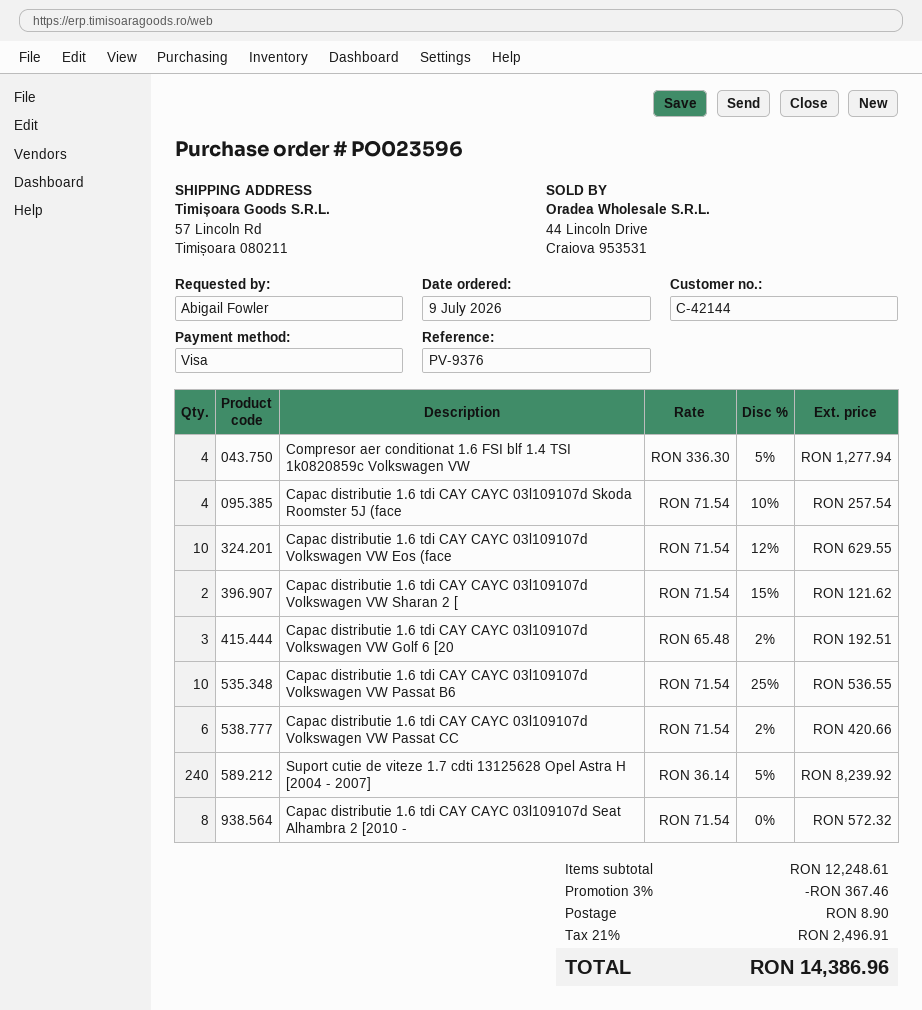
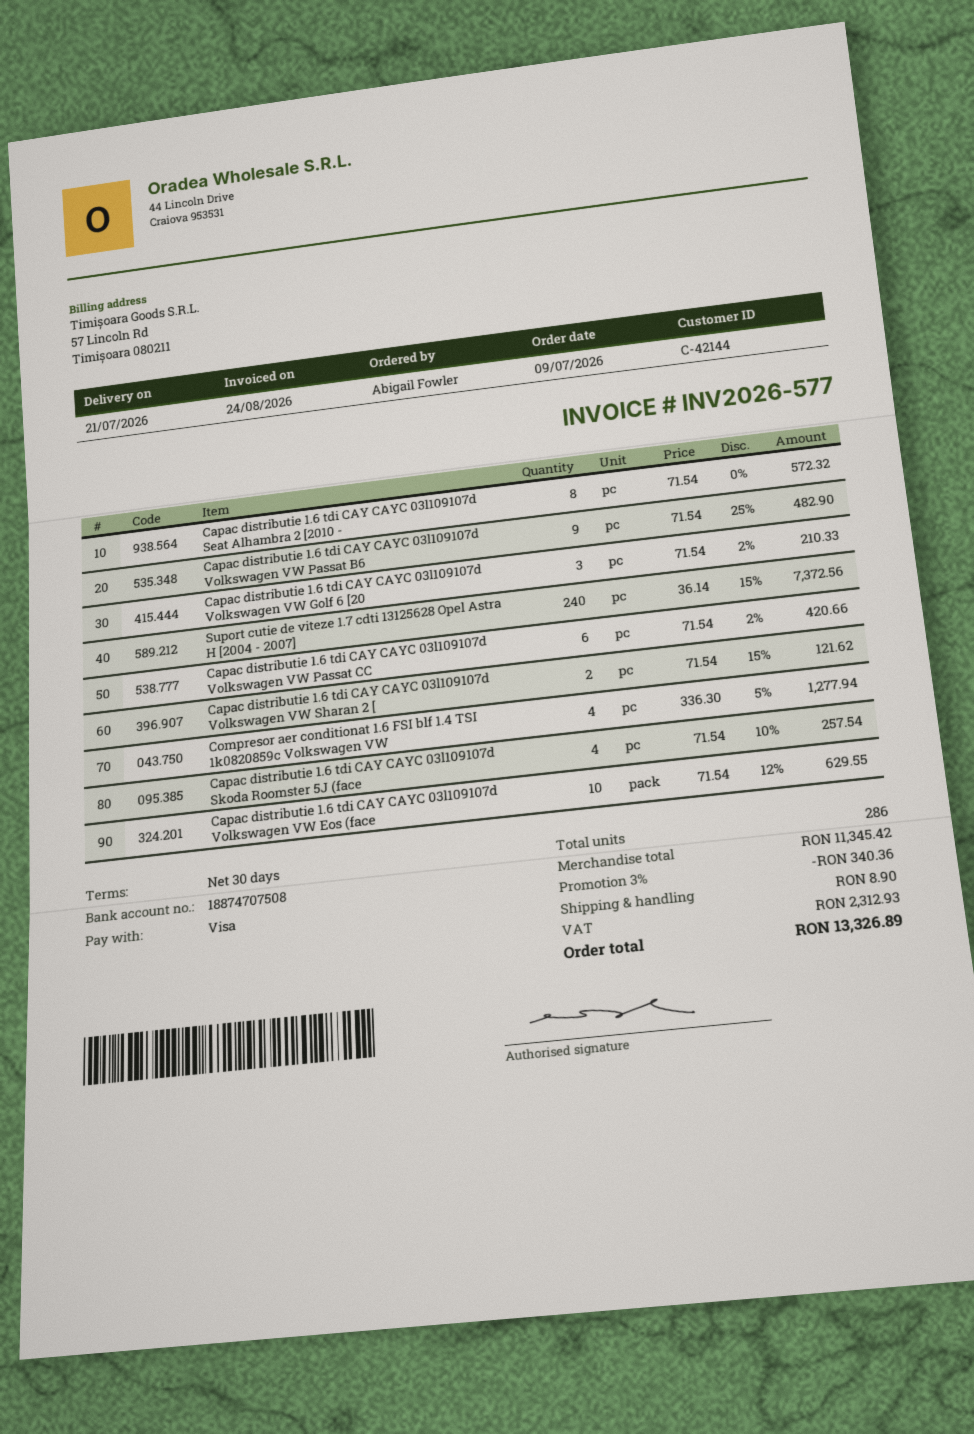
Capac distributie 1.6 tdi CAY CAYC 03l109107d Volkswagen VW Golf 6 [20: 3 x 65.48 - 2% = 192.51 -> 3 x 71.54 - 2% = 210.33
Capac distributie 1.6 tdi CAY CAYC 03l109107d Volkswagen VW Passat B6: 10 x 71.54 - 25% = 536.55 -> 9 x 71.54 - 25% = 482.90
Suport cutie de viteze 1.7 cdti 13125628 Opel Astra H [2004 - 2007]: 240 x 36.14 - 5% = 8239.92 -> 240 x 36.14 - 15% = 7372.56
subtotal: 12248.61 -> 11345.42
discount: 3% = 367.46 -> 3% = 340.36
tax: 2496.91 -> 2312.93
total: 14386.96 -> 13326.89

